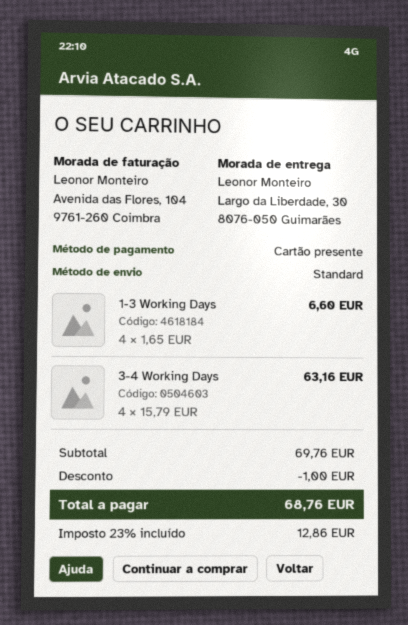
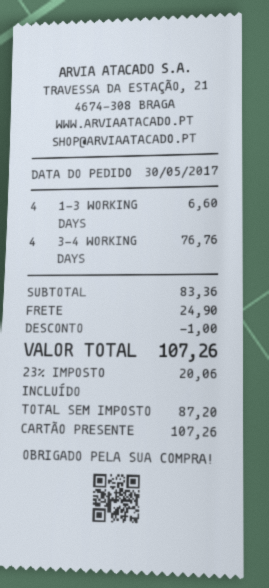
3-4 Working Days: 4 for 63.16 -> 4 for 76.76
subtotal: 69.76 -> 83.36
shipping: none -> 24.90
tax: 23% = 12.86 -> 23% = 20.06
total: 68.76 -> 107.26

